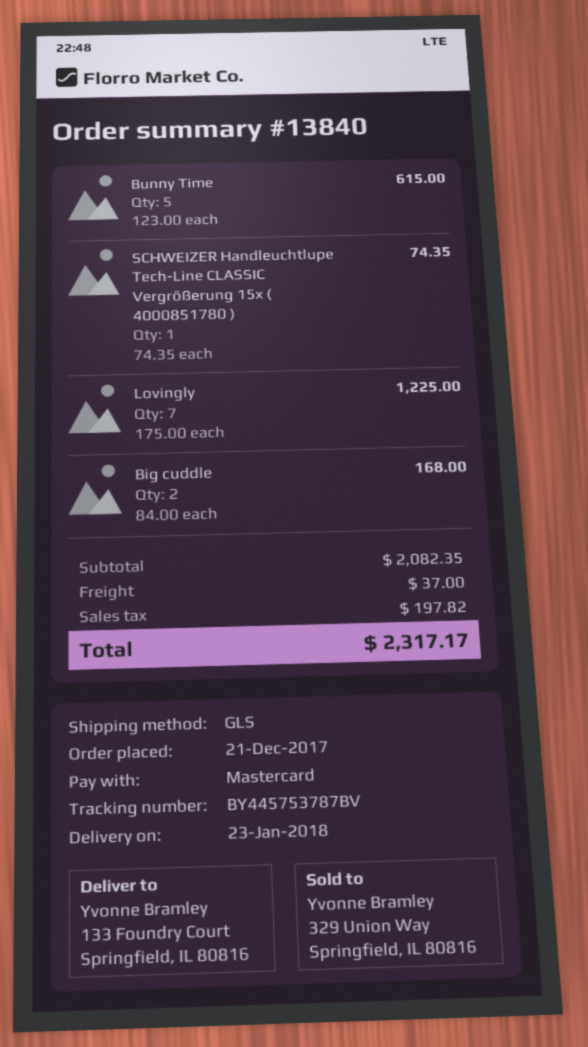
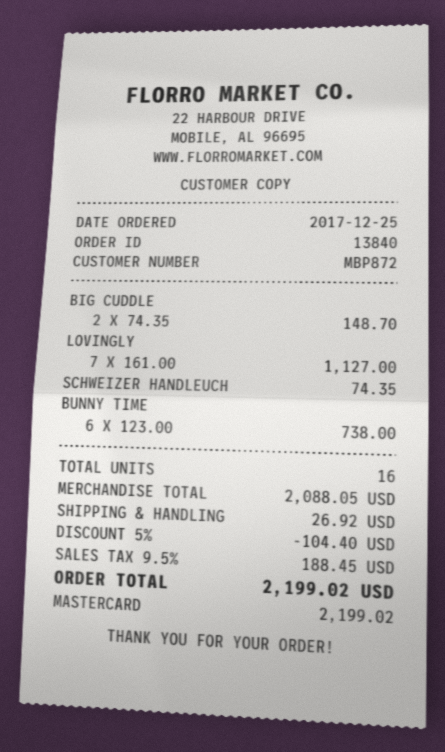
order date: 2017-12-21 -> 2017-12-25
Bunny Time: 5 x 123.00 = 615.00 -> 6 x 123.00 = 738.00
Lovingly: 7 x 175.00 = 1225.00 -> 7 x 161.00 = 1127.00
Big cuddle: 2 x 84.00 = 168.00 -> 2 x 74.35 = 148.70
subtotal: 2082.35 -> 2088.05
discount: none -> 5% = 104.40
shipping: 37.00 -> 26.92
tax: 197.82 -> 188.45
total: 2317.17 -> 2199.02

